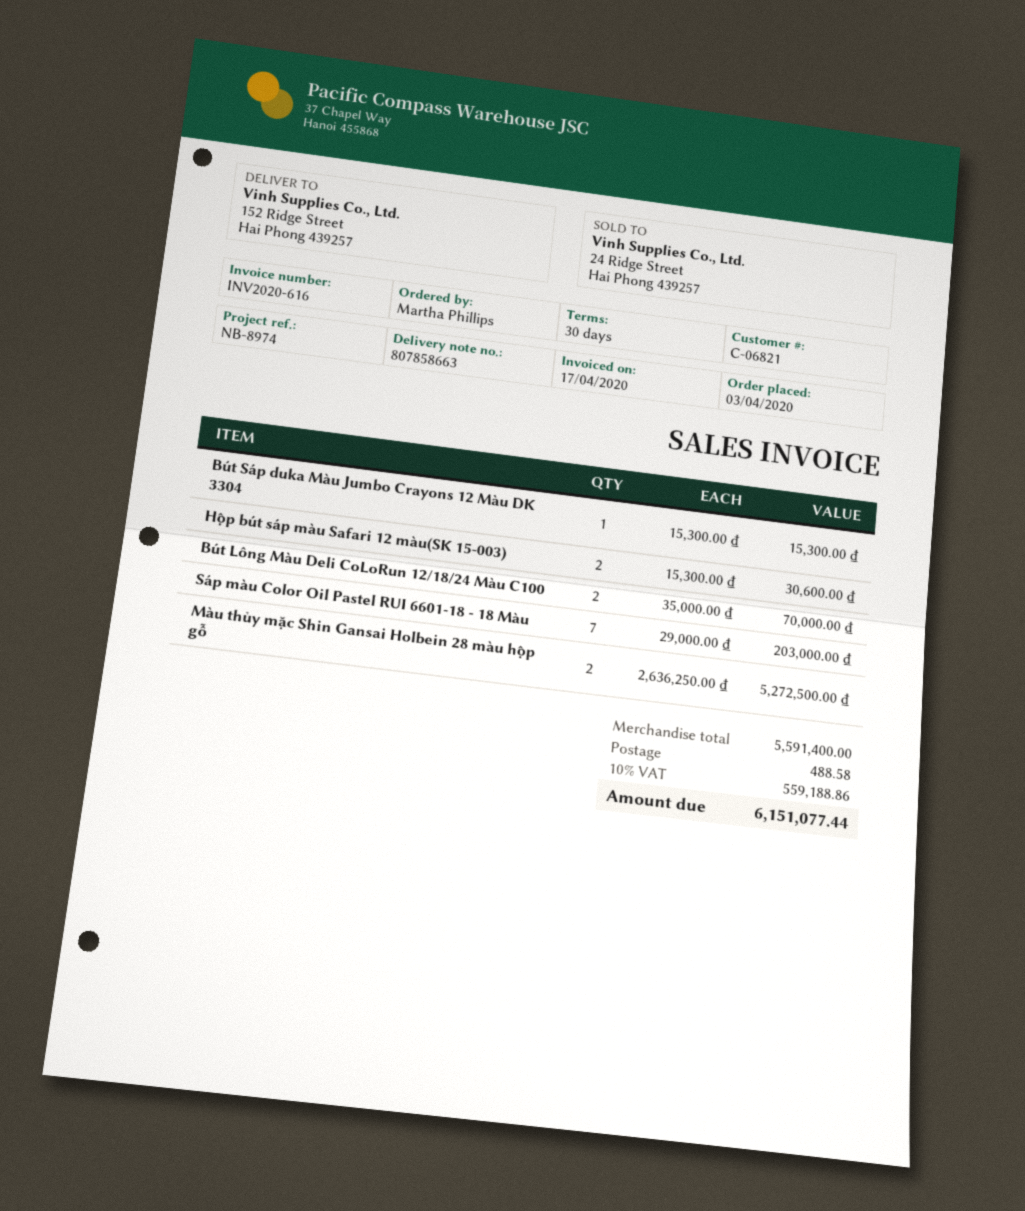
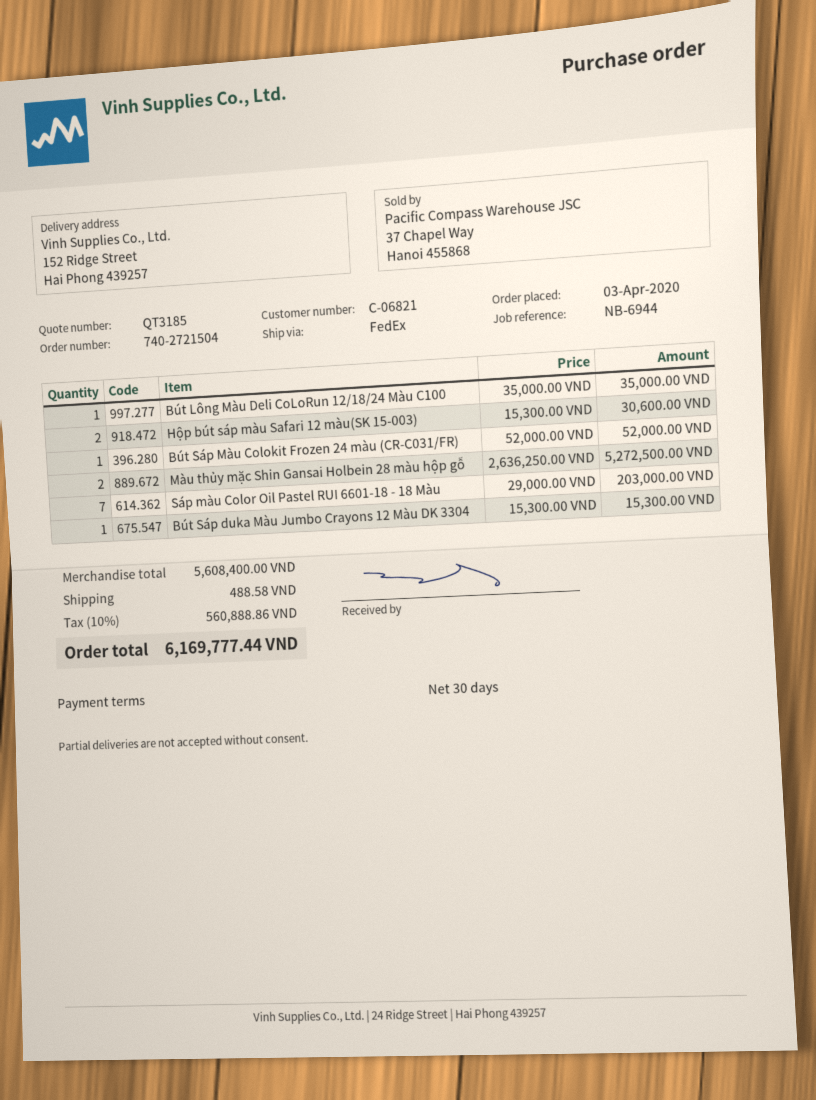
reference: NB-8974 -> NB-6944
Bút Lông Màu Deli CoLoRun 12/18/24 Màu C100: 2 x 35000.00 = 70000.00 -> 1 x 35000.00 = 35000.00
Bút Sáp Màu Colokit Frozen 24 màu (CR-C031/FR): none -> 1 x 52000.00 = 52000.00
subtotal: 5591400.00 -> 5608400.00
tax: 10% = 559188.86 -> 10% = 560888.86
total: 6151077.44 -> 6169777.44

